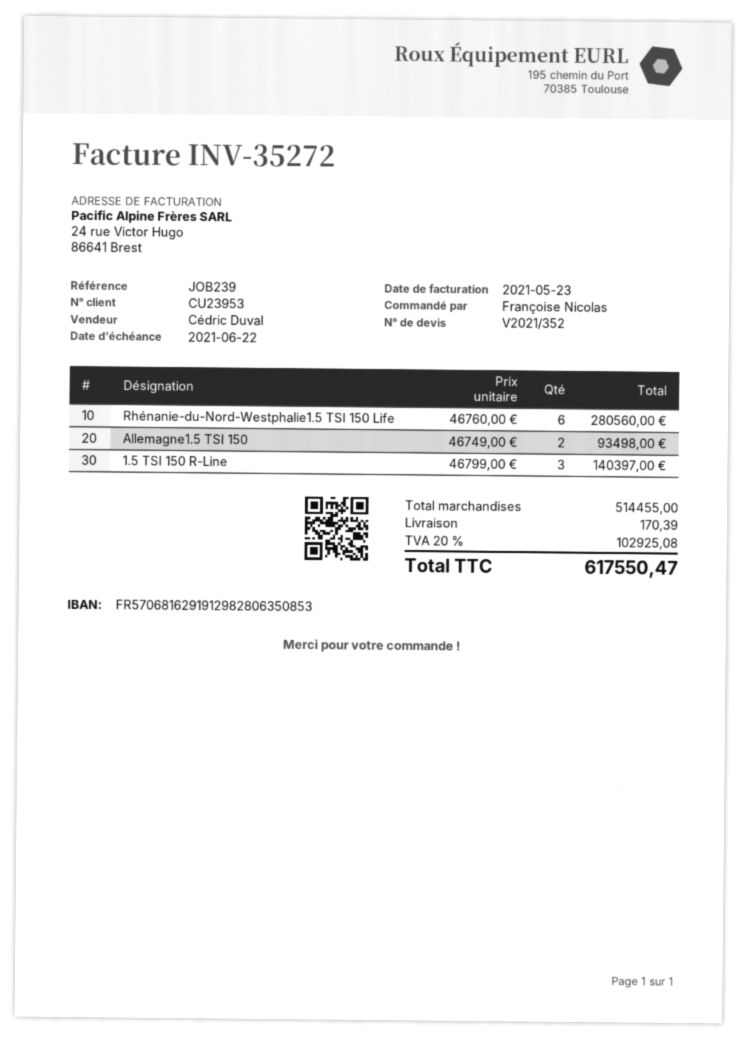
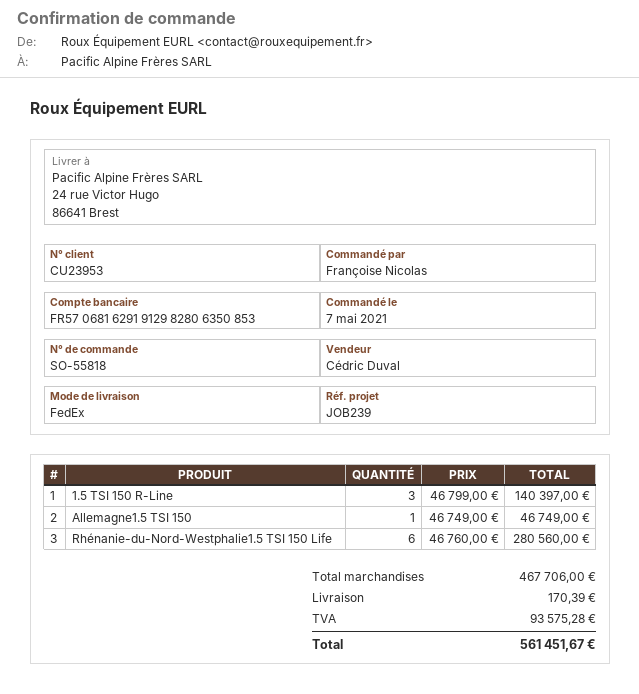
Allemagne1.5 TSI 150: 2 x 46749.00 = 93498.00 -> 1 x 46749.00 = 46749.00
subtotal: 514455.00 -> 467706.00
tax: 102925.08 -> 93575.28
total: 617550.47 -> 561451.67

